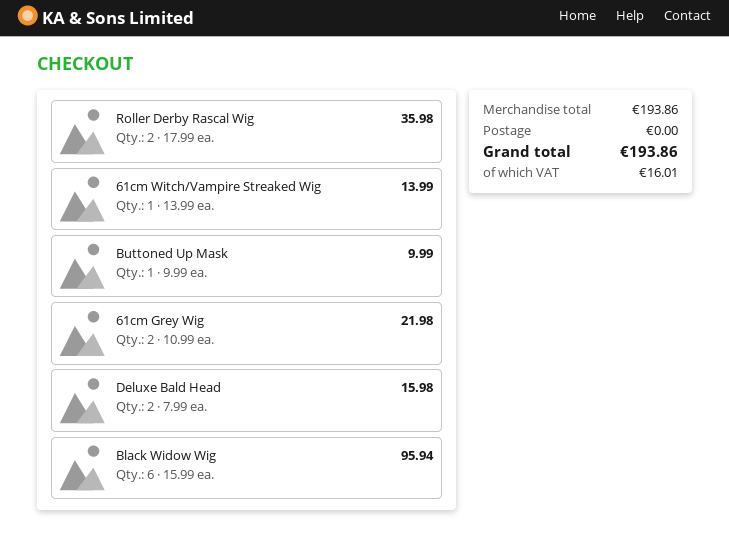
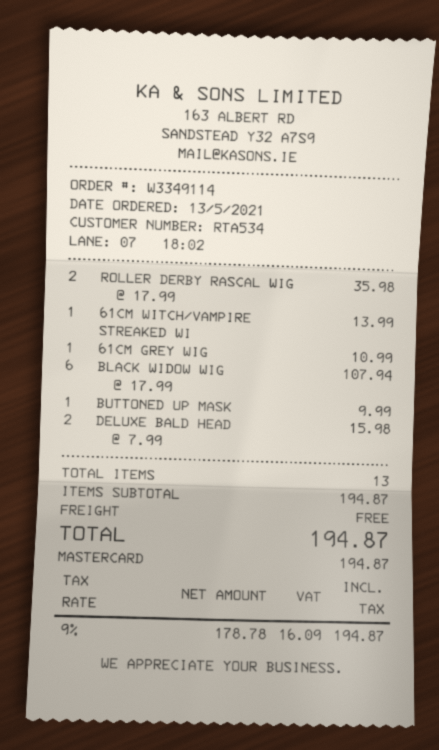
61cm Grey Wig: 2 x 10.99 = 21.98 -> 1 x 10.99 = 10.99
Black Widow Wig: 6 x 15.99 = 95.94 -> 6 x 17.99 = 107.94
subtotal: 193.86 -> 194.87
tax: 16.01 -> 16.09
total: 193.86 -> 194.87

